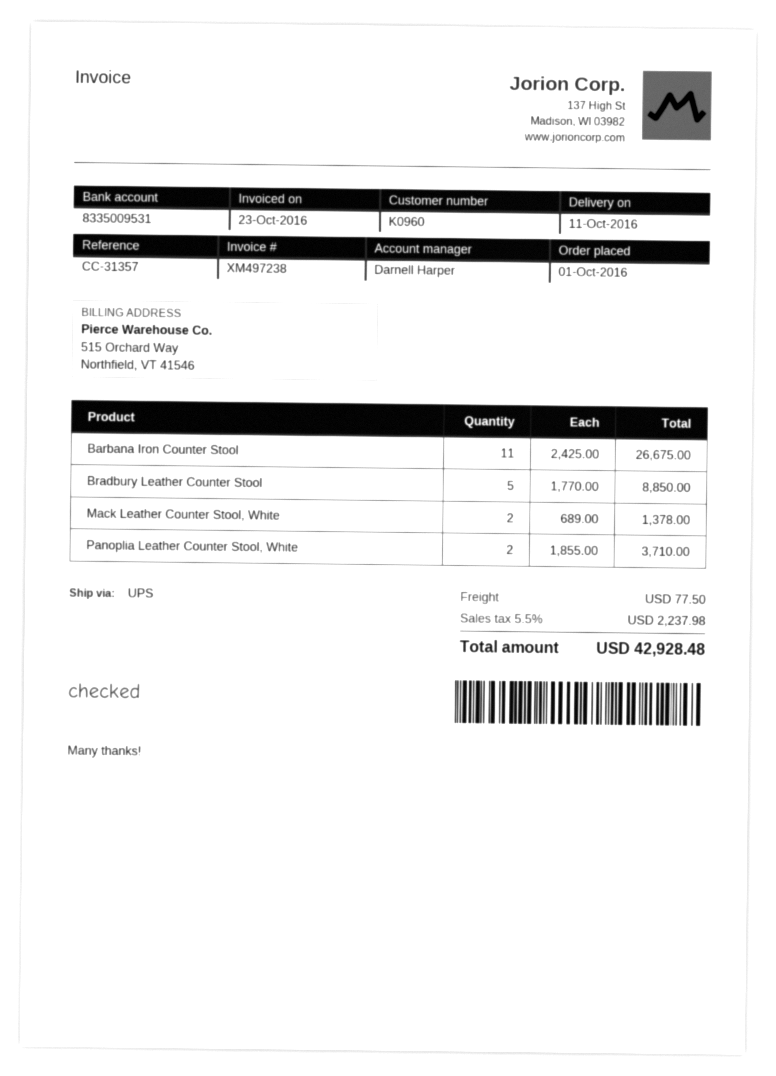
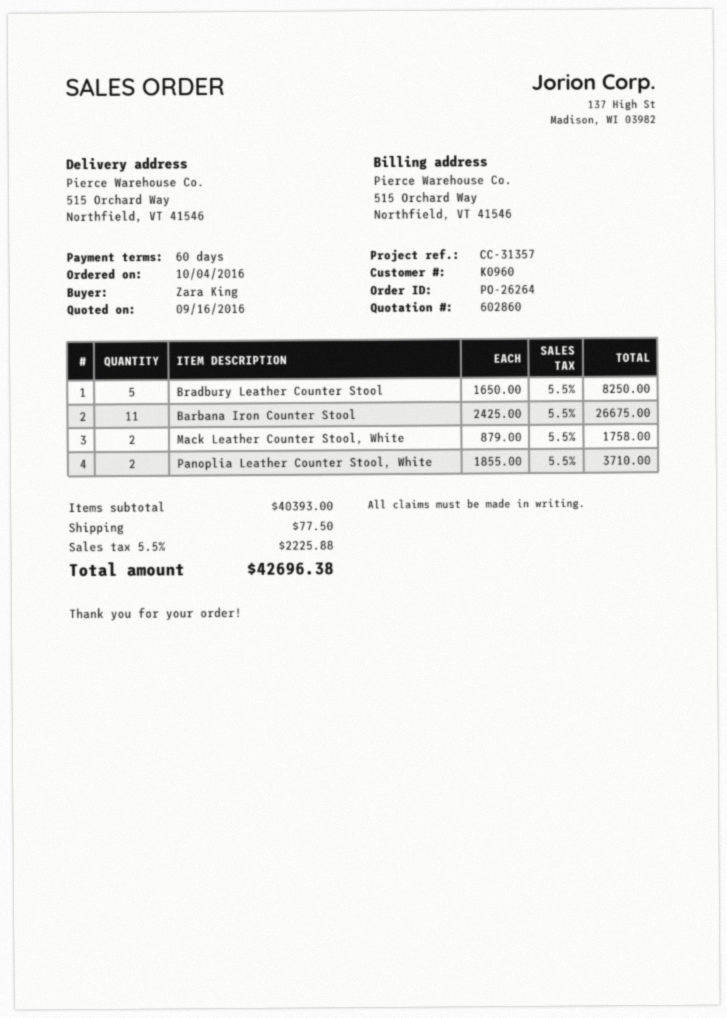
order date: 2016-10-01 -> 2016-10-04
Bradbury Leather Counter Stool: 5 x 1770.00 = 8850.00 -> 5 x 1650.00 = 8250.00
Mack Leather Counter Stool, White: 2 x 689.00 = 1378.00 -> 2 x 879.00 = 1758.00
tax: 5.5% = 2237.98 -> 5.5% = 2225.88
total: 42928.48 -> 42696.38

